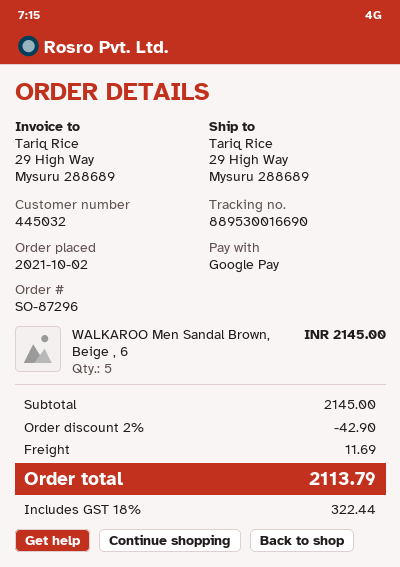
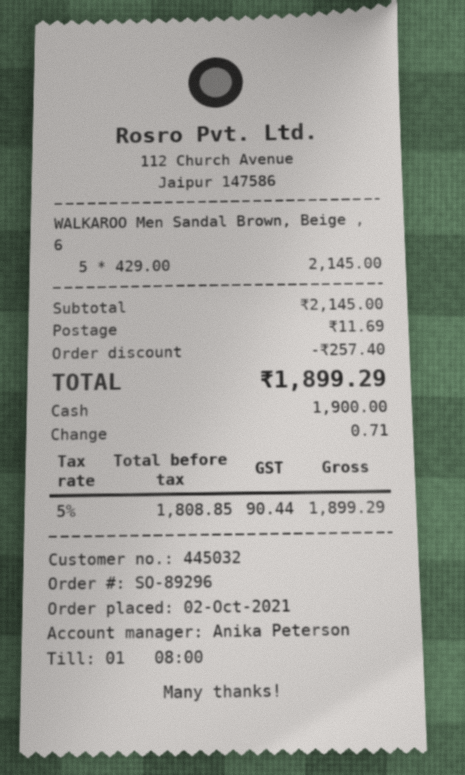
order number: SO-87296 -> SO-89296
payment method: Google Pay -> cash
discount: 42.90 -> 257.40
tax: 18% = 322.44 -> 5% = 90.44
total: 2113.79 -> 1899.29

